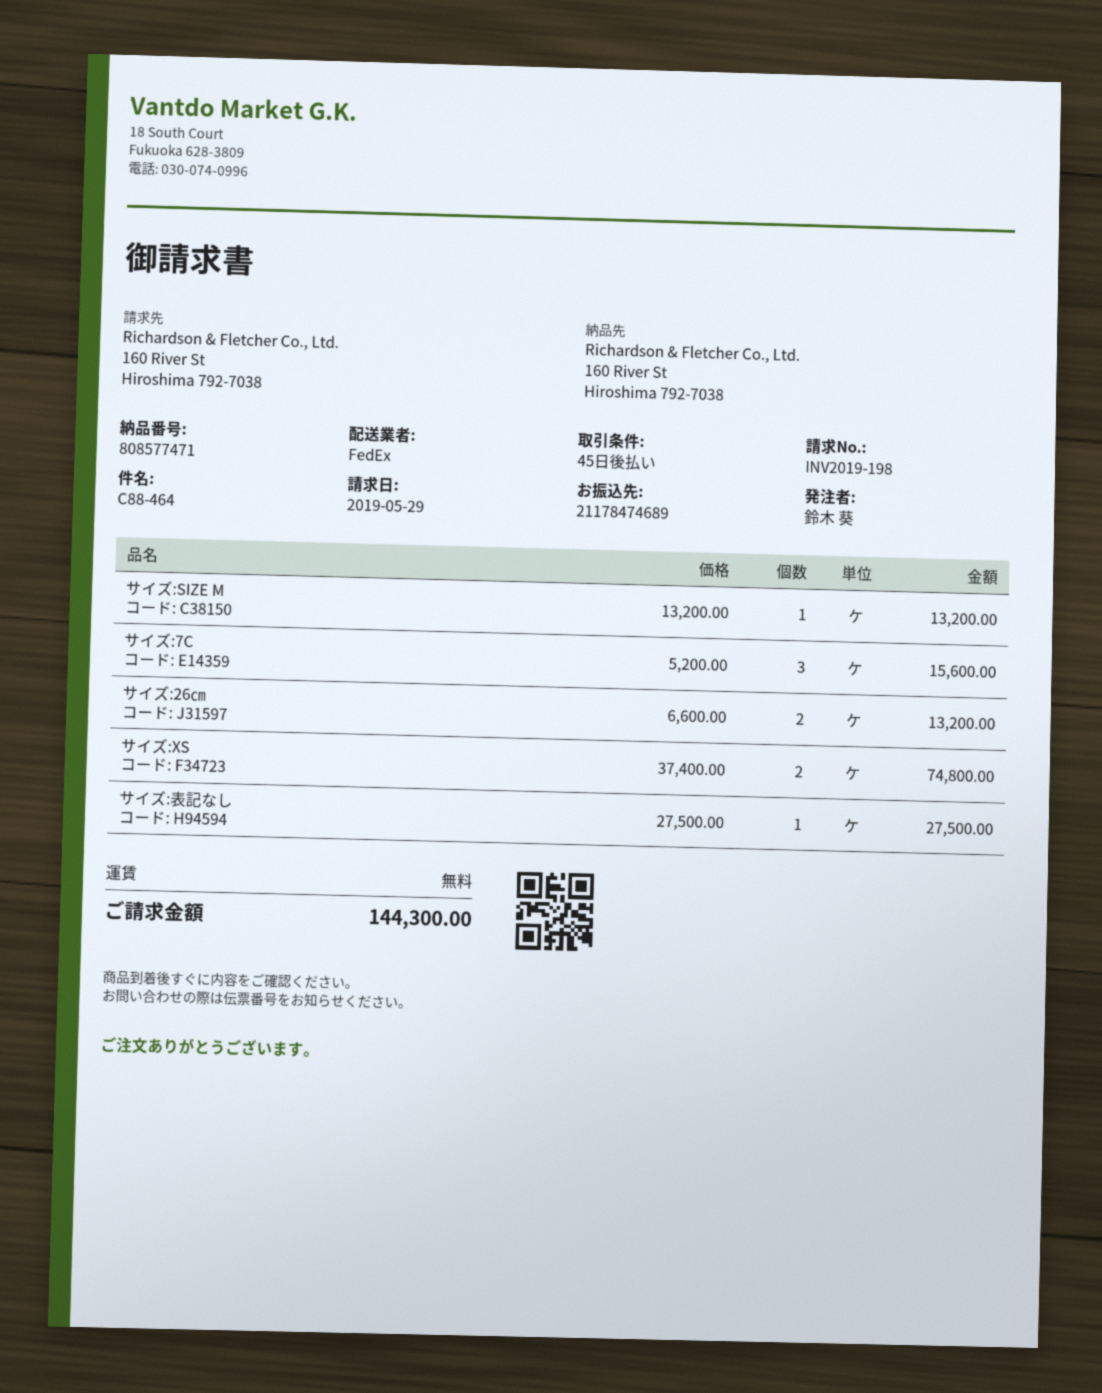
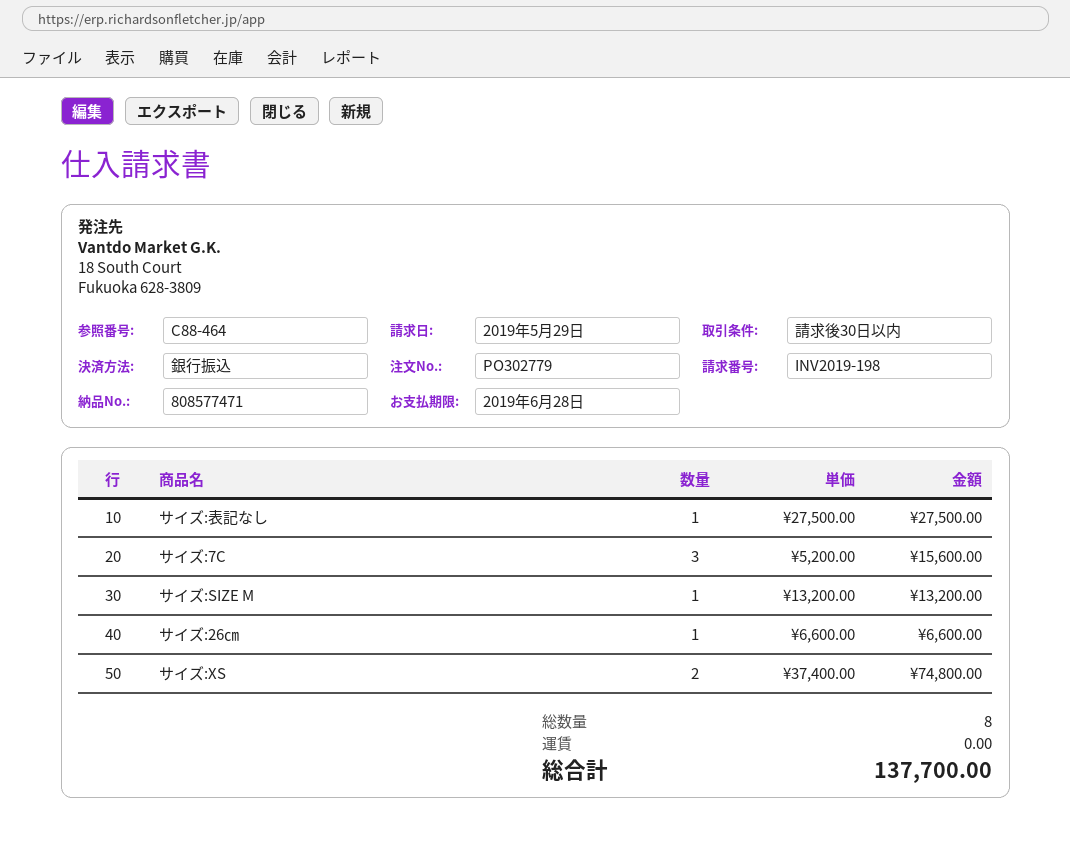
payment terms: 45 days -> 30 days
サイズ:26㎝: 2 x 6600.00 = 13200.00 -> 1 x 6600.00 = 6600.00
total: 144300.00 -> 137700.00

